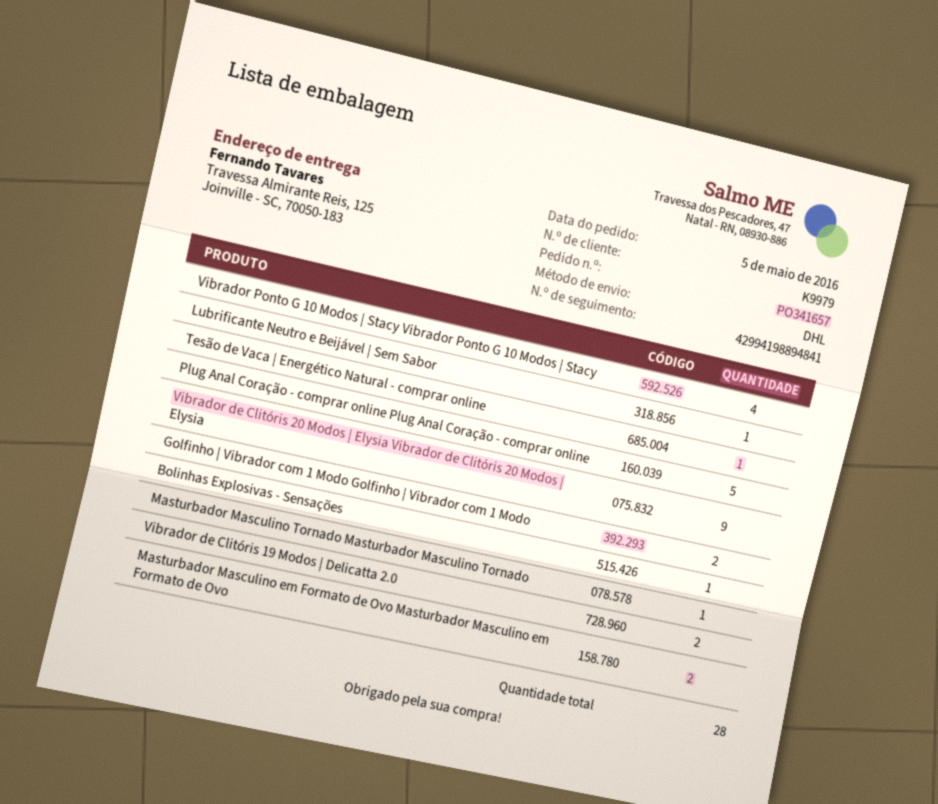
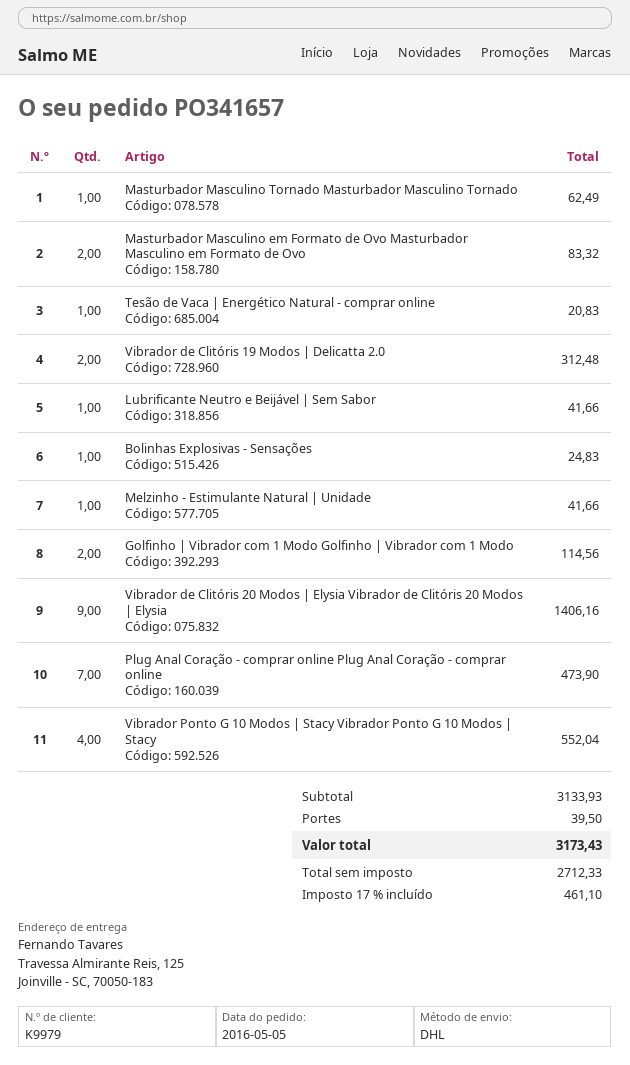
Plug Anal Coração - comprar online Plug Anal Coração - comprar online: 5 -> 7
Melzinho - Estimulante Natural | Unidade: none -> 1

